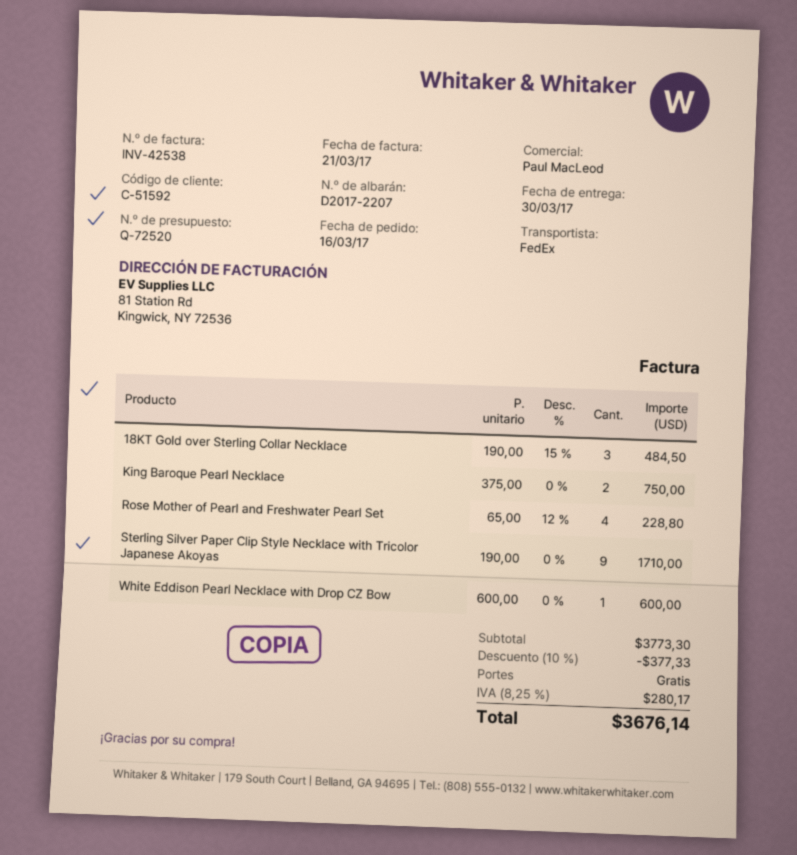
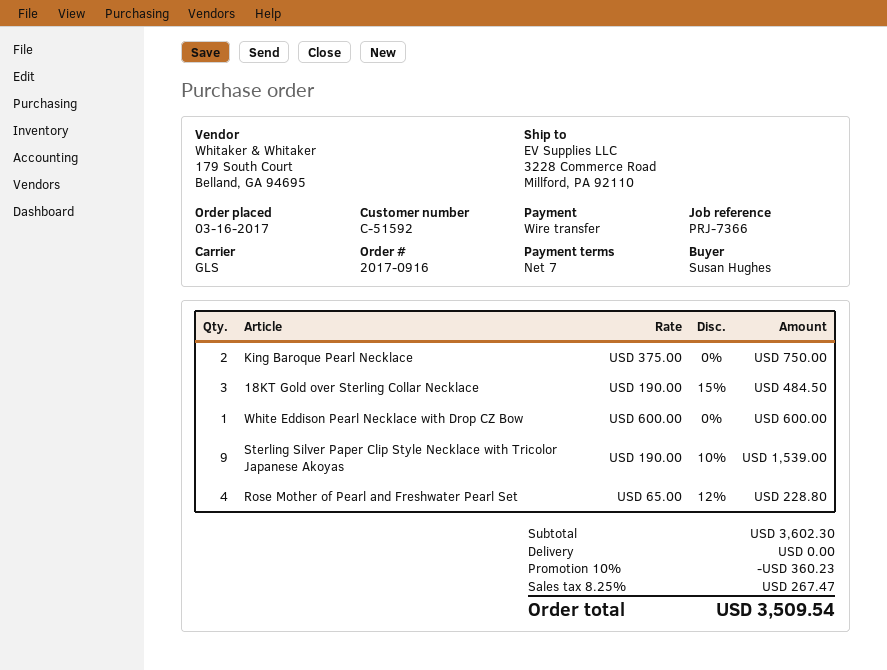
shipping method: FedEx -> GLS
Sterling Silver Paper Clip Style Necklace with Tricolor Japanese Akoyas: 9 x 190.00 = 1710.00 -> 9 x 190.00 - 10% = 1539.00
subtotal: 3773.30 -> 3602.30
discount: 10% = 377.33 -> 10% = 360.23
tax: 8.25% = 280.17 -> 8.25% = 267.47
total: 3676.14 -> 3509.54

